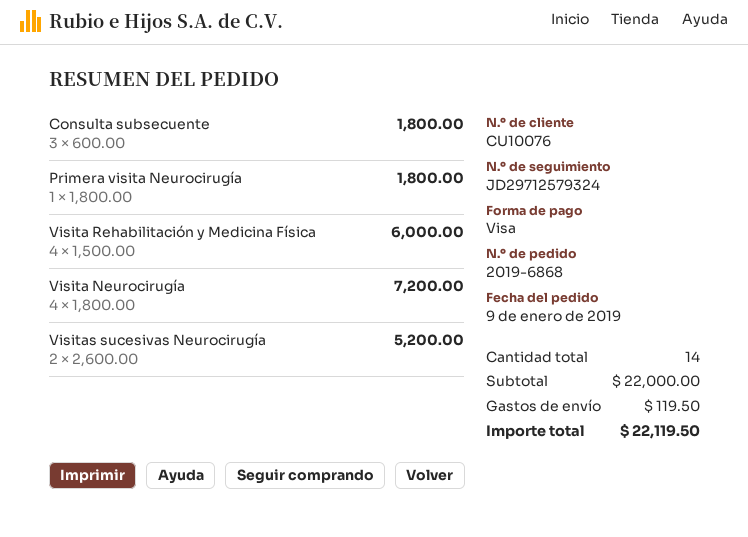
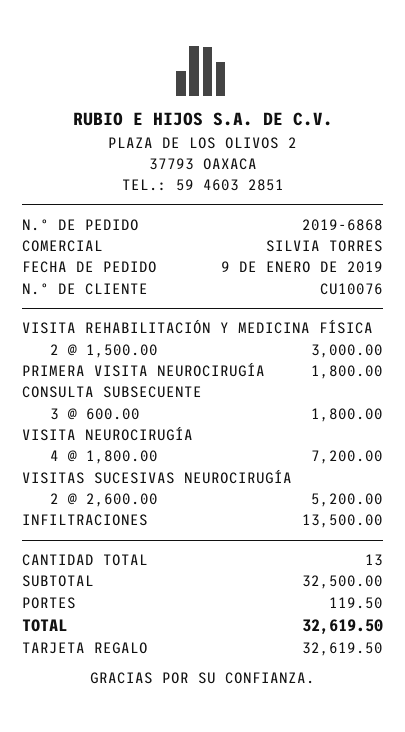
payment method: Visa -> gift card
Visita Rehabilitación y Medicina Física: 4 x 1500.00 = 6000.00 -> 2 x 1500.00 = 3000.00
INFILTRACIONES: none -> 1 x 13500.00 = 13500.00
total quantity: 14 -> 13
subtotal: 22000.00 -> 32500.00
total: 22119.50 -> 32619.50

